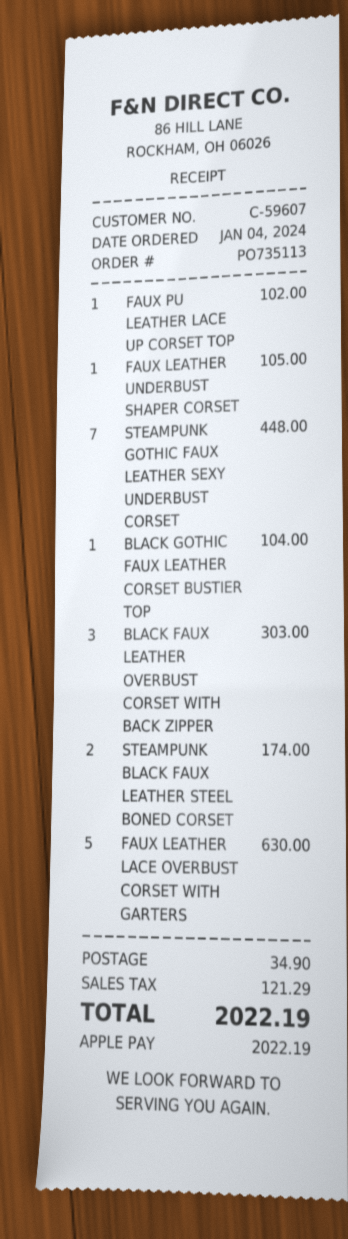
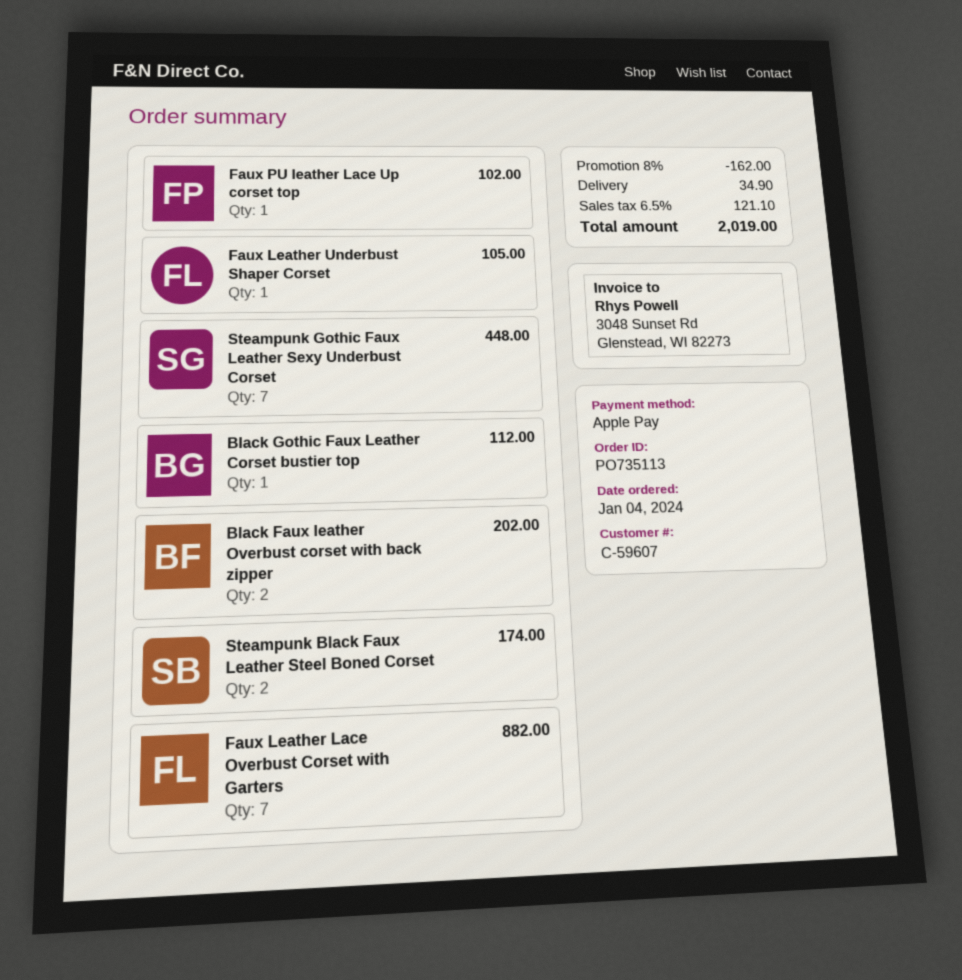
BLACK GOTHIC FAUX LEATHER CORSET BUSTIER TOP: 1 for 104.00 -> 1 for 112.00
BLACK FAUX LEATHER OVERBUST CORSET WITH BACK ZIPPER: 3 for 303.00 -> 2 for 202.00
FAUX LEATHER LACE OVERBUST CORSET WITH GARTERS: 5 for 630.00 -> 7 for 882.00
discount: none -> 8% = 162.00
tax: 121.29 -> 121.10
total: 2022.19 -> 2019.00

